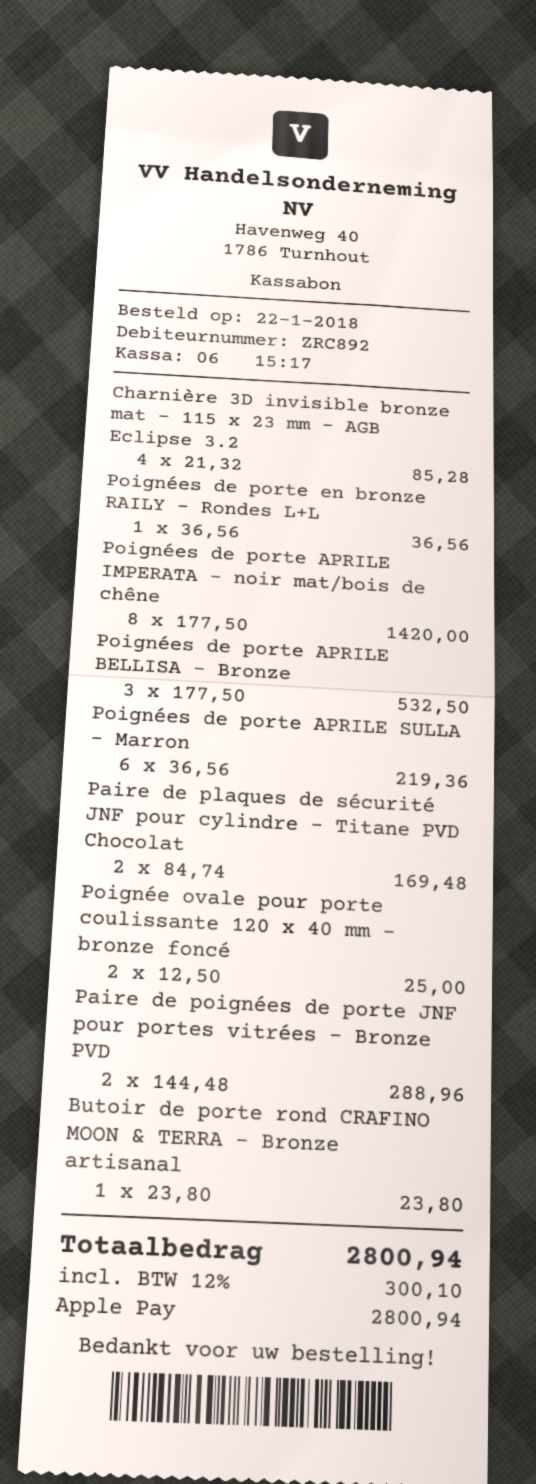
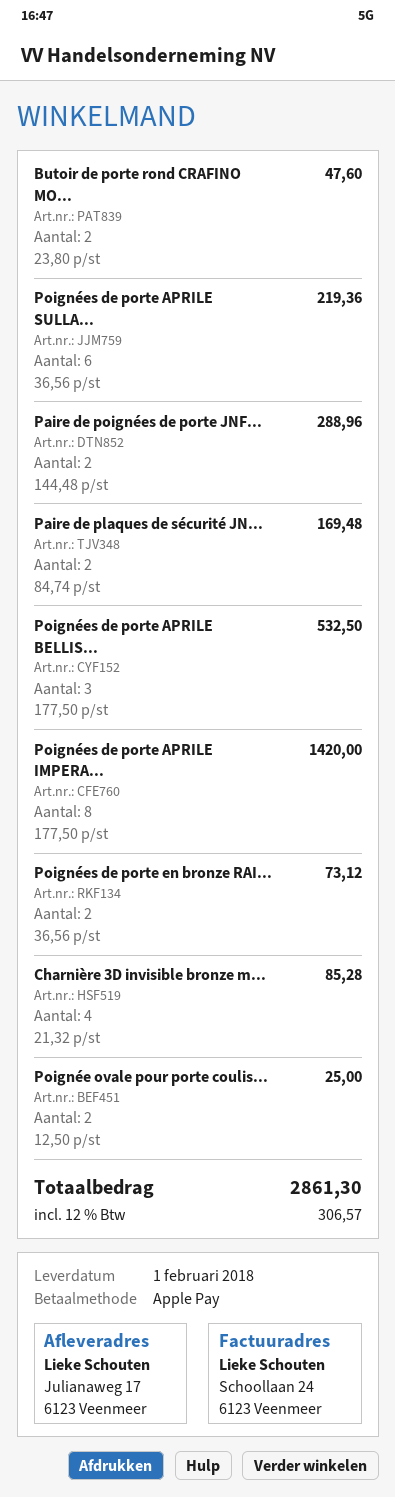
Poignées de porte en bronze RAILY - Rondes L+L: 1 x 36.56 = 36.56 -> 2 x 36.56 = 73.12
Butoir de porte rond CRAFINO MOON & TERRA - Bronze artisanal: 1 x 23.80 = 23.80 -> 2 x 23.80 = 47.60
tax: 12% = 300.10 -> 12% = 306.57
total: 2800.94 -> 2861.30

